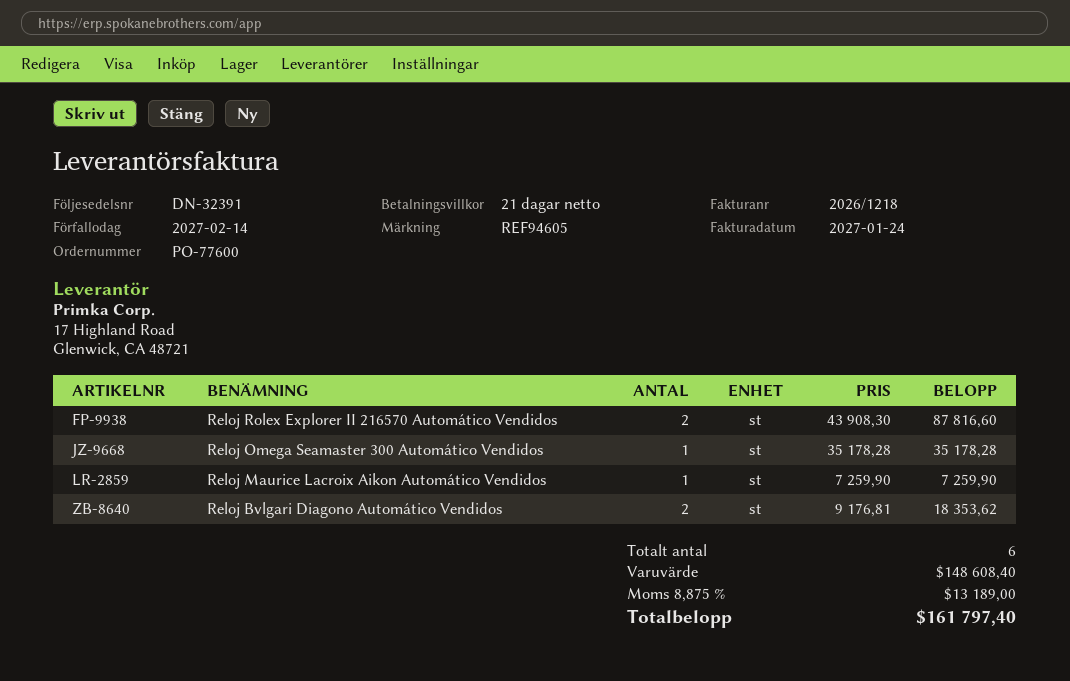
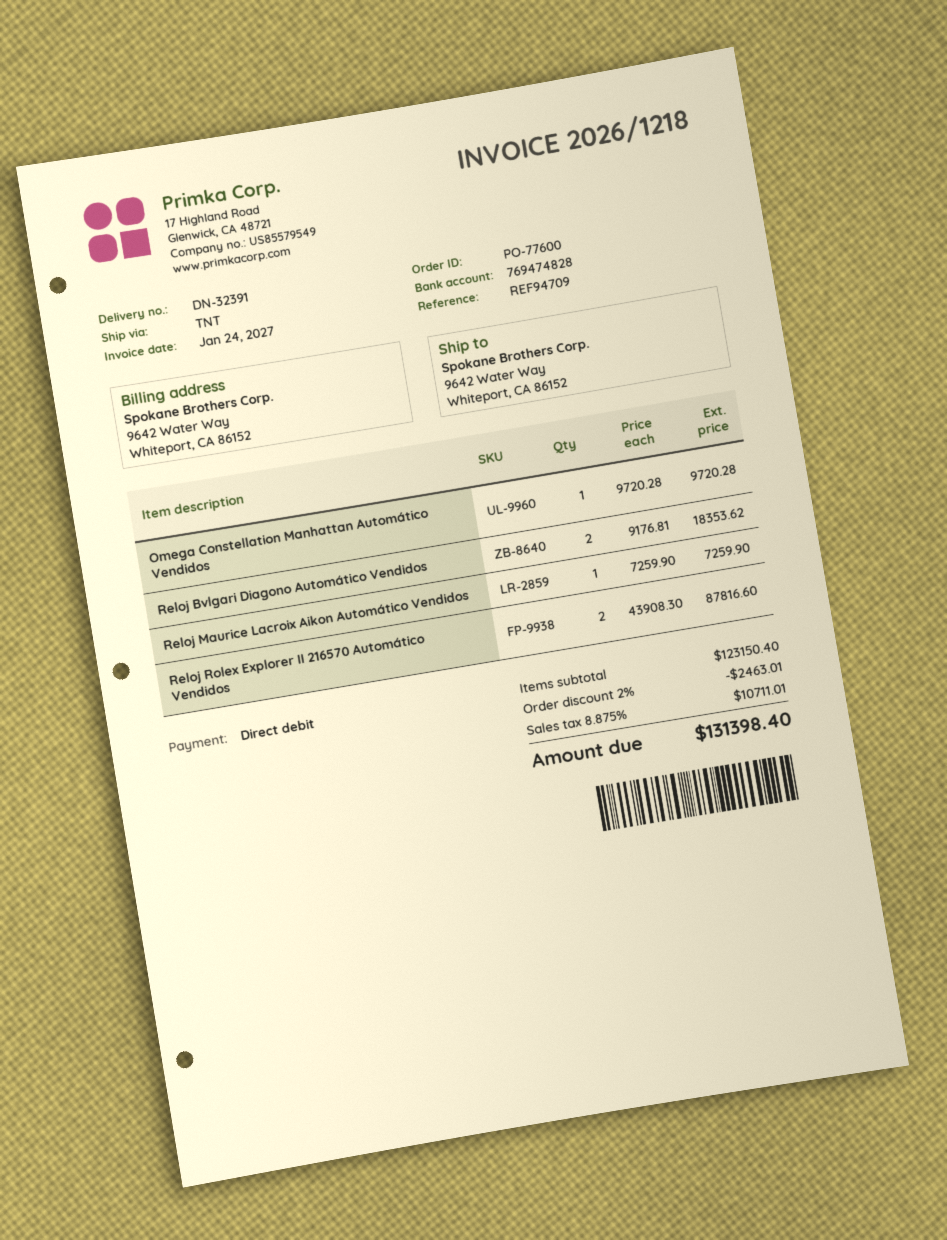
reference: REF94605 -> REF94709
Reloj Omega Seamaster 300 Automático Vendidos: 1 x 35178.28 = 35178.28 -> none
Omega Constellation Manhattan Automático Vendidos: none -> 1 x 9720.28 = 9720.28
subtotal: 148608.40 -> 123150.40
discount: none -> 2% = 2463.01
tax: 8.875% = 13189.00 -> 8.875% = 10711.01
total: 161797.40 -> 131398.40

